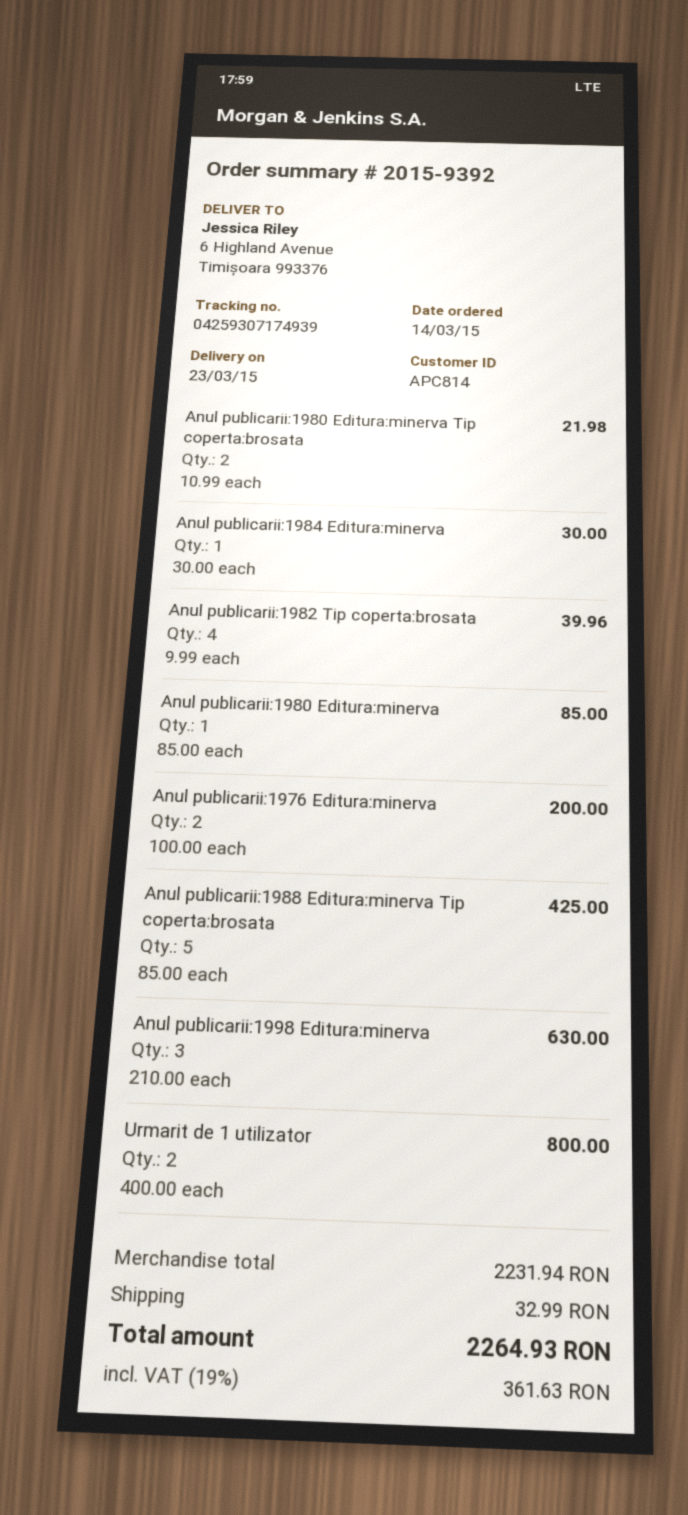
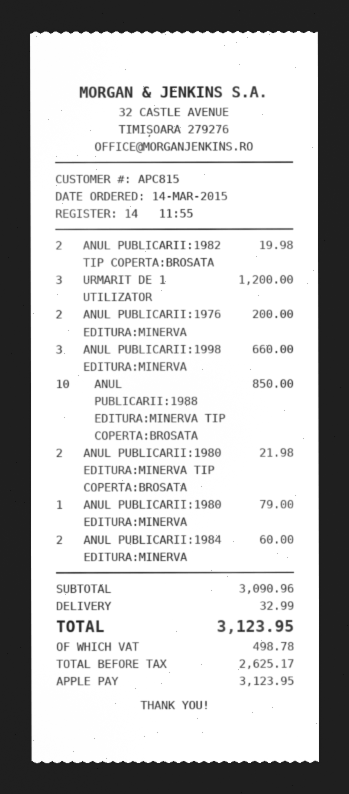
customer number: APC814 -> APC815
Anul publicarii:1984 Editura:minerva: 1 for 30.00 -> 2 for 60.00
Anul publicarii:1982 Tip coperta:brosata: 4 for 39.96 -> 2 for 19.98
Anul publicarii:1980 Editura:minerva: 1 for 85.00 -> 1 for 79.00
Anul publicarii:1988 Editura:minerva Tip coperta:brosata: 5 for 425.00 -> 10 for 850.00
Anul publicarii:1998 Editura:minerva: 3 for 630.00 -> 3 for 660.00
Urmarit de 1 utilizator: 2 for 800.00 -> 3 for 1200.00
subtotal: 2231.94 -> 3090.96
tax: 361.63 -> 498.78
total: 2264.93 -> 3123.95

